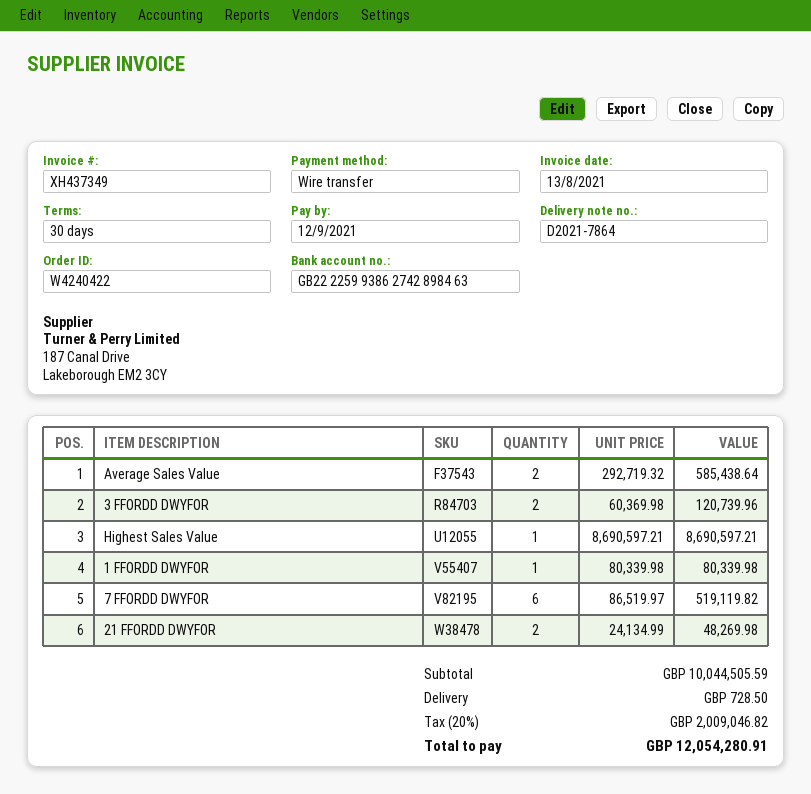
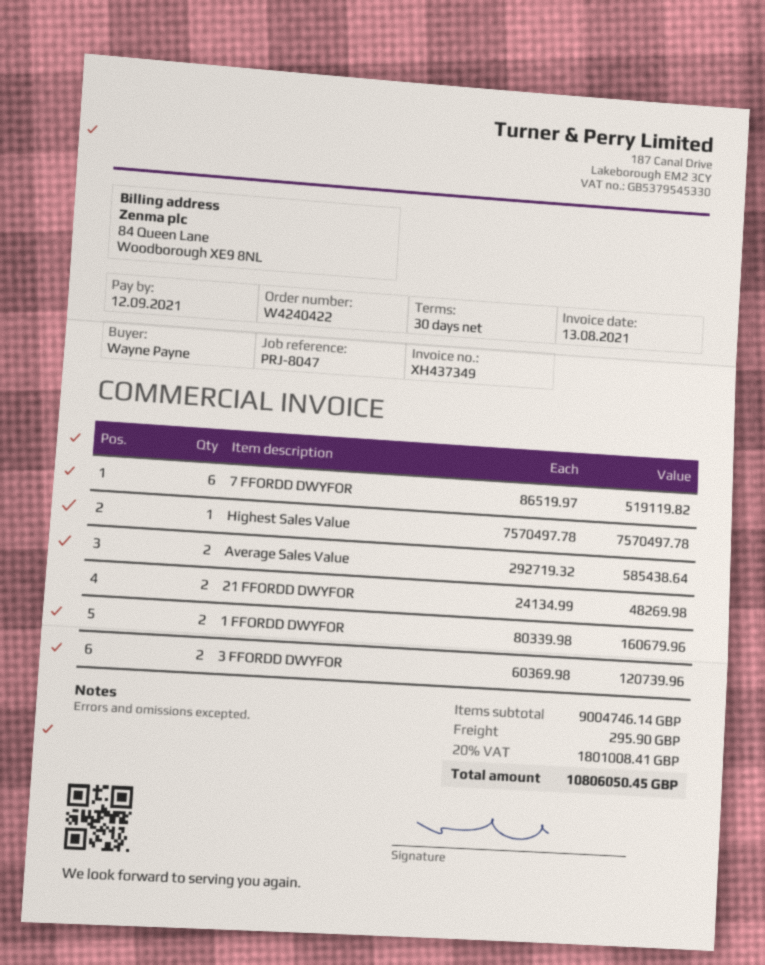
Highest Sales Value: 1 x 8690597.21 = 8690597.21 -> 1 x 7570497.78 = 7570497.78
1 FFORDD DWYFOR: 1 x 80339.98 = 80339.98 -> 2 x 80339.98 = 160679.96
subtotal: 10044505.59 -> 9004746.14
shipping: 728.50 -> 295.90
tax: 20% = 2009046.82 -> 20% = 1801008.41
total: 12054280.91 -> 10806050.45

